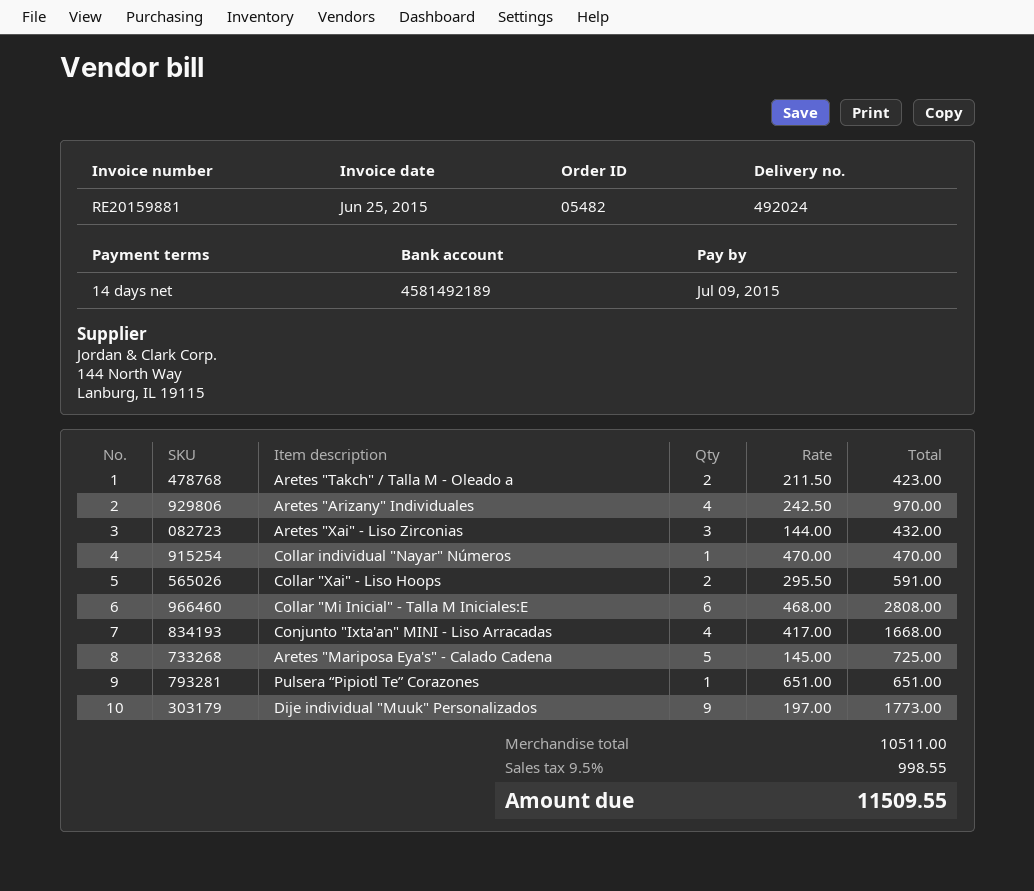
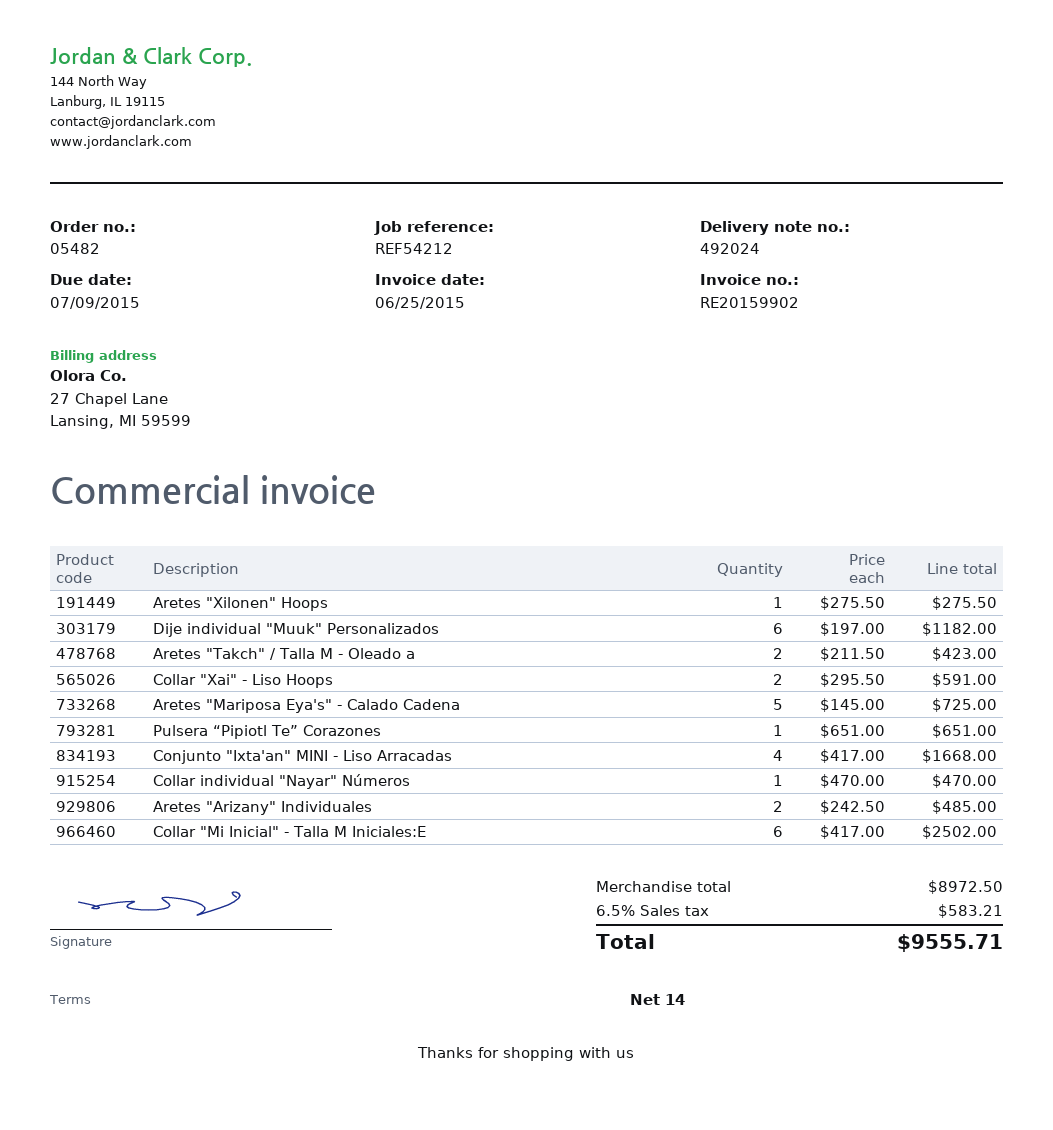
invoice number: RE20159881 -> RE20159902
Aretes "Arizany" Individuales: 4 x 242.50 = 970.00 -> 2 x 242.50 = 485.00
Aretes "Xai" - Liso Zirconias: 3 x 144.00 = 432.00 -> none
Collar "Mi Inicial" - Talla M Iniciales:E: 6 x 468.00 = 2808.00 -> 6 x 417.00 = 2502.00
Dije individual "Muuk" Personalizados: 9 x 197.00 = 1773.00 -> 6 x 197.00 = 1182.00
Aretes "Xilonen" Hoops: none -> 1 x 275.50 = 275.50
subtotal: 10511.00 -> 8972.50
tax: 9.5% = 998.55 -> 6.5% = 583.21
total: 11509.55 -> 9555.71

